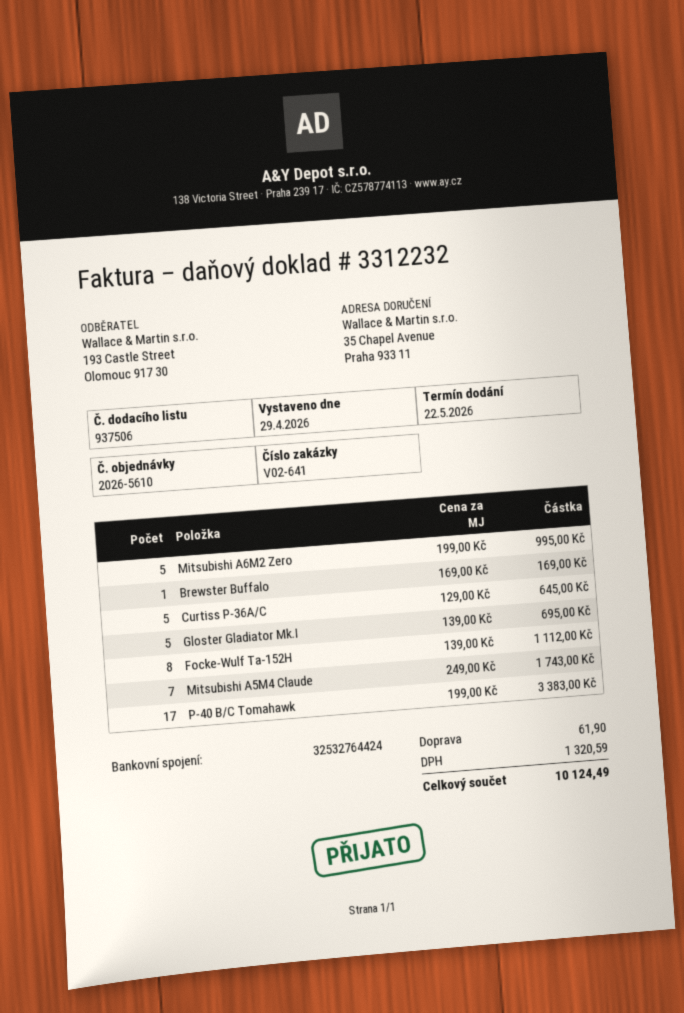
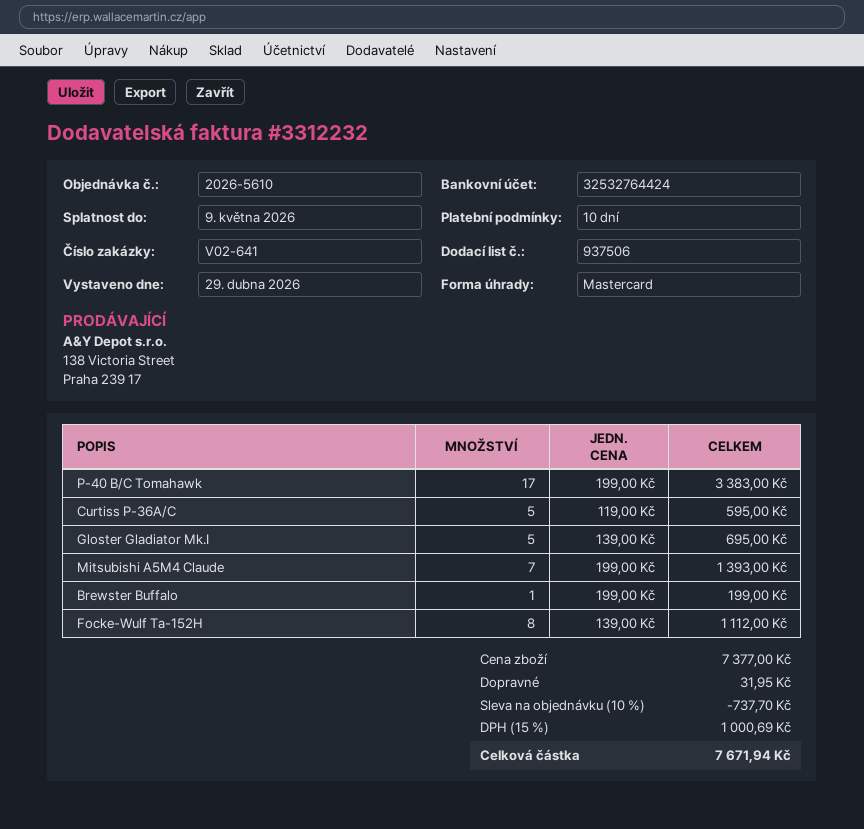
Mitsubishi A6M2 Zero: 5 x 199.00 = 995.00 -> none
Brewster Buffalo: 1 x 169.00 = 169.00 -> 1 x 199.00 = 199.00
Curtiss P-36A/C: 5 x 129.00 = 645.00 -> 5 x 119.00 = 595.00
Mitsubishi A5M4 Claude: 7 x 249.00 = 1743.00 -> 7 x 199.00 = 1393.00
discount: none -> 10% = 737.70
shipping: 61.90 -> 31.95
tax: 1320.59 -> 1000.69
total: 10124.49 -> 7671.94

